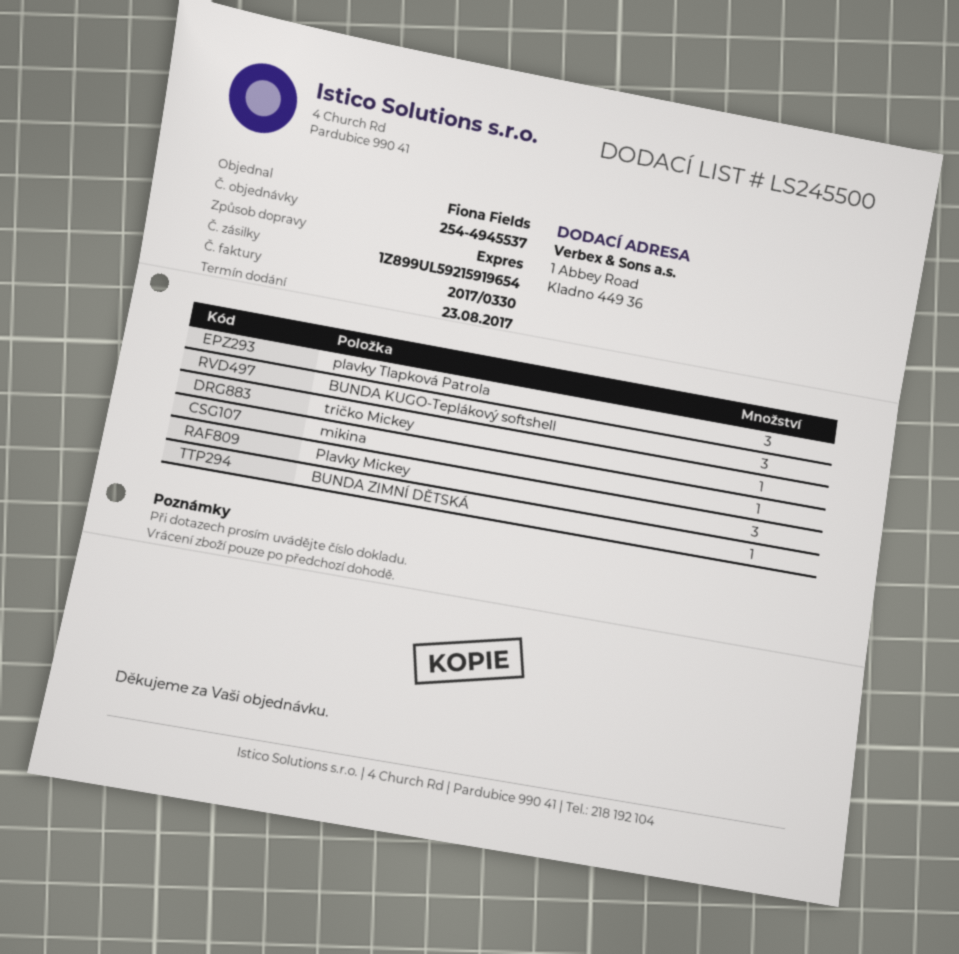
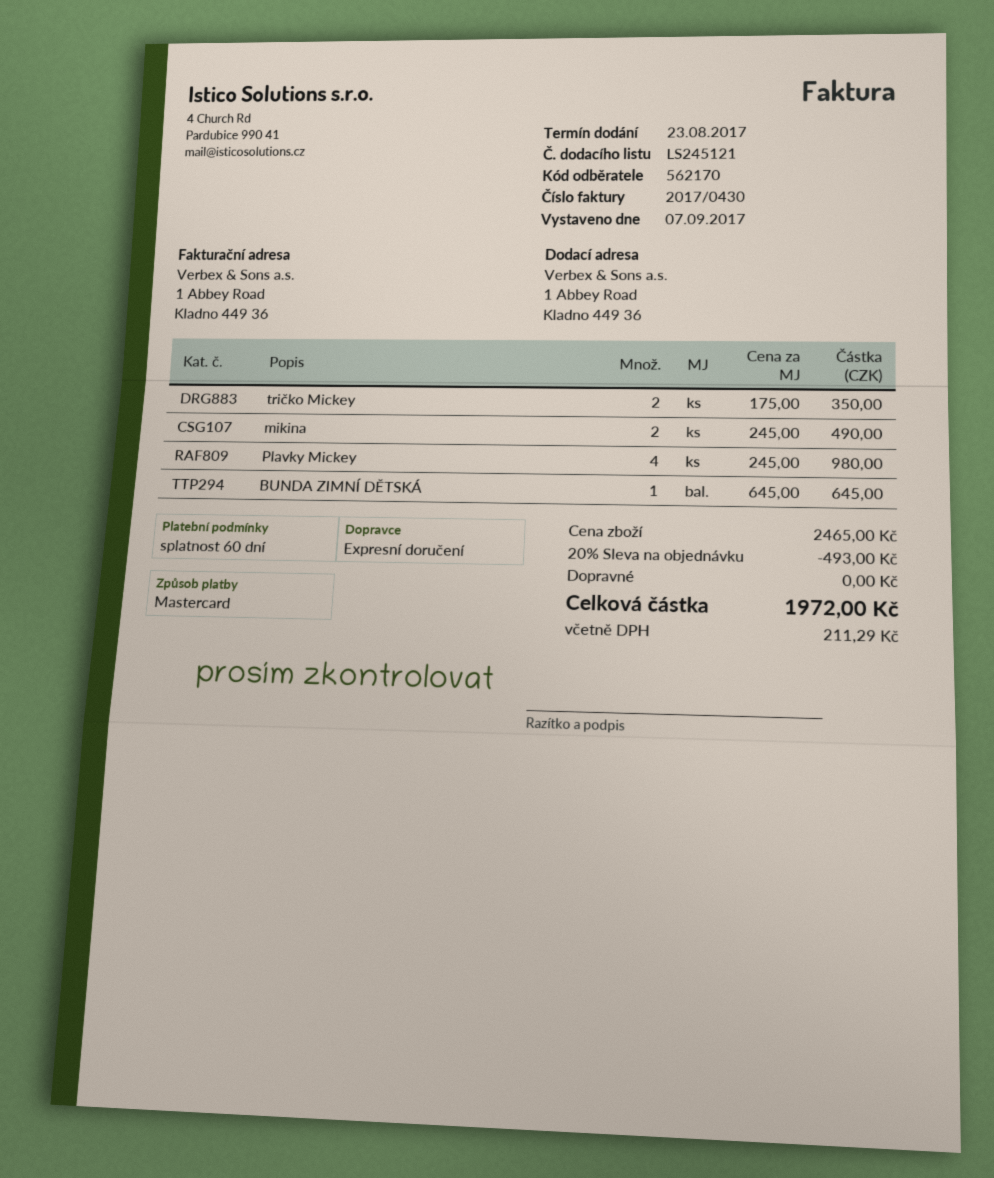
delivery note number: LS245500 -> LS245121
invoice number: 2017/0330 -> 2017/0430
plavky Tlapková Patrola: 3 -> none
BUNDA KUGO-Teplákový softshell: 3 -> none
tričko Mickey: 1 -> 2
mikina: 1 -> 2
Plavky Mickey: 3 -> 4

